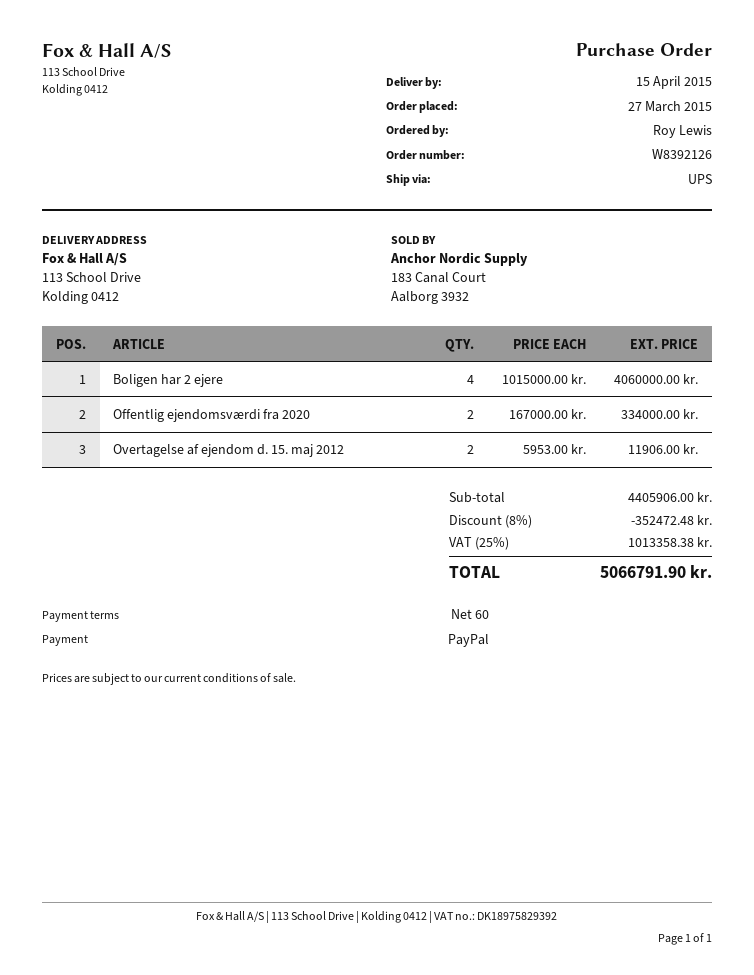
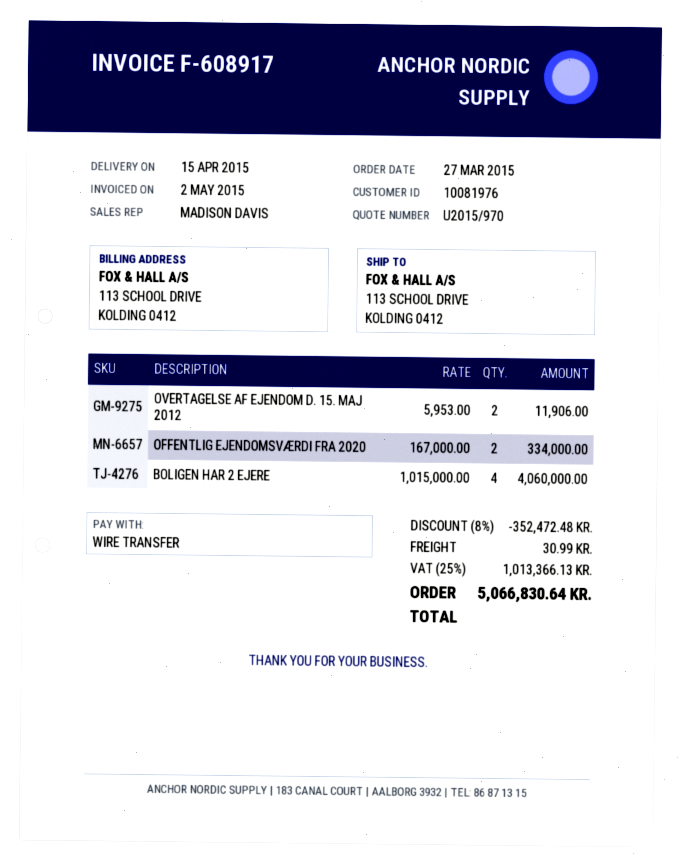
payment method: PayPal -> bank transfer
shipping: none -> 30.99
tax: 25% = 1013358.38 -> 25% = 1013366.13
total: 5066791.90 -> 5066830.64

